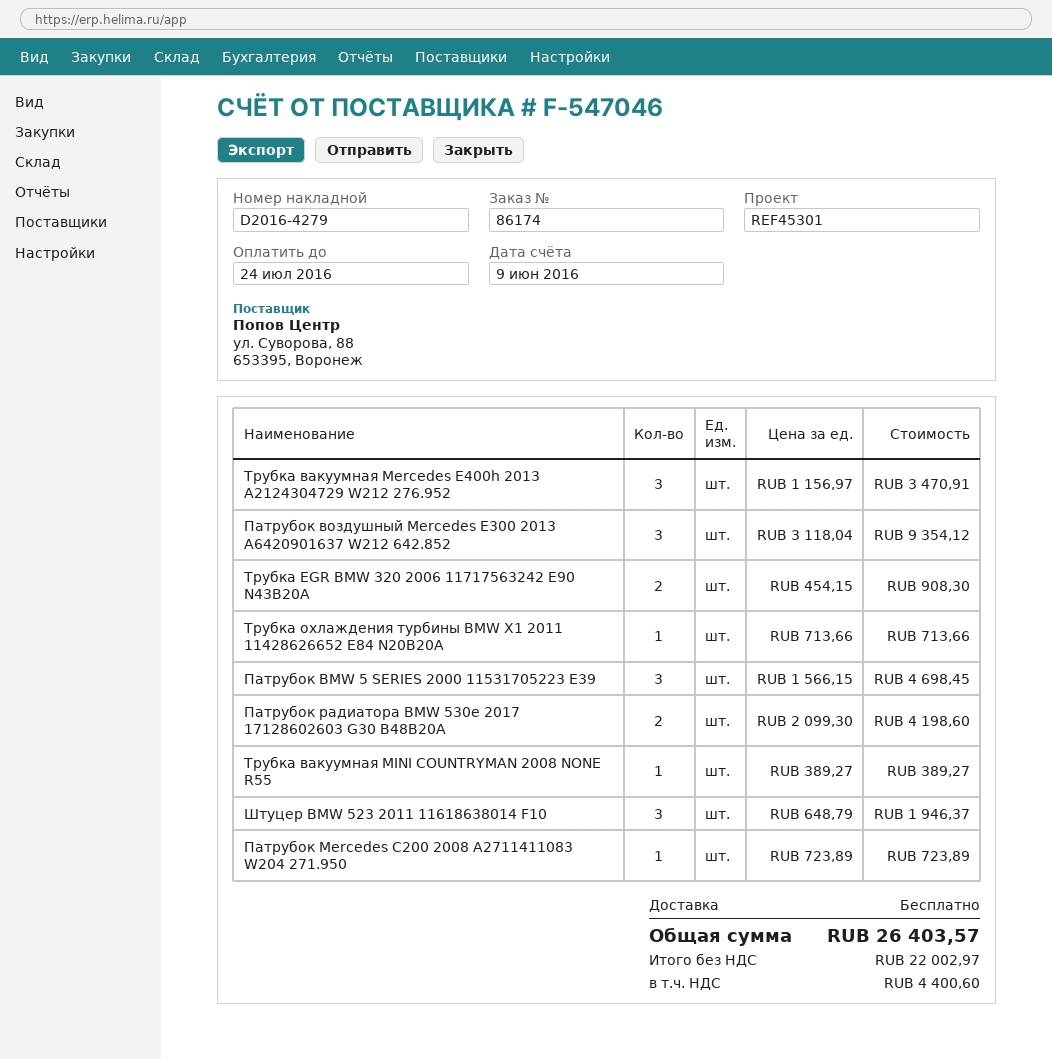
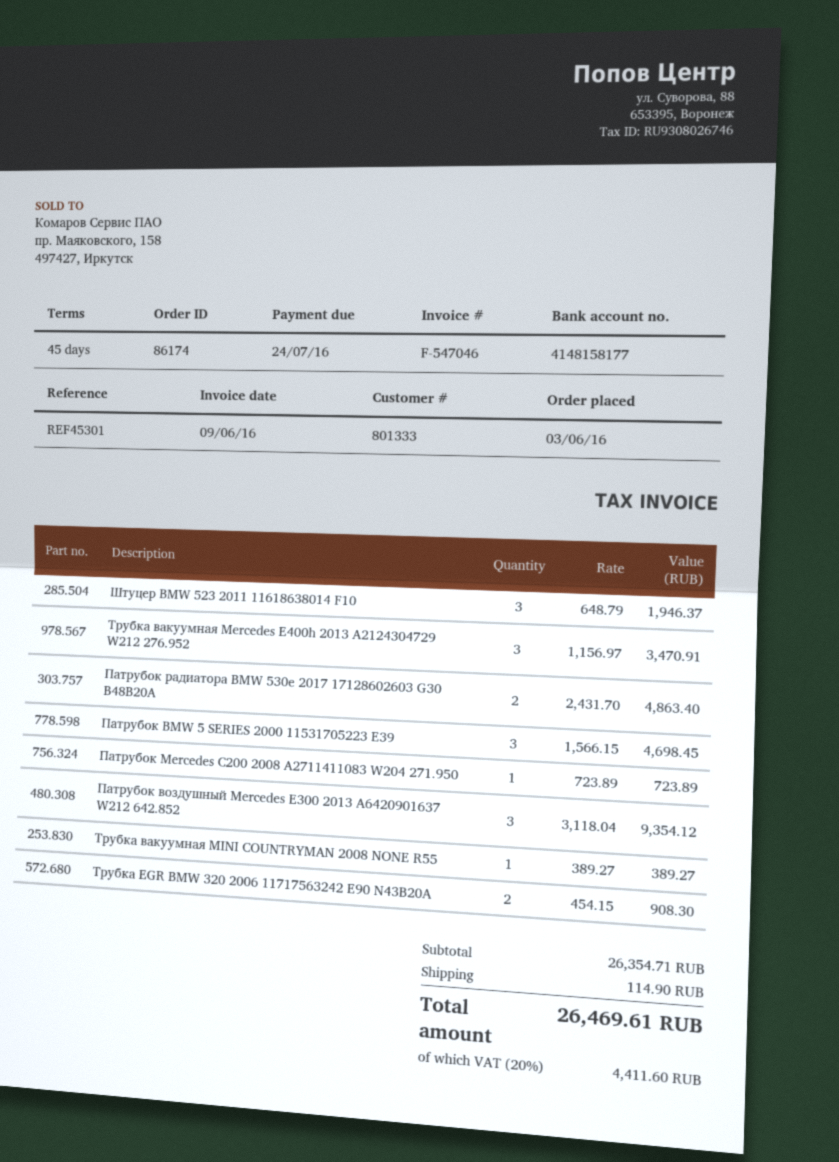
Трубка охлаждения турбины BMW X1 2011 11428626652 E84 N20B20A: 1 x 713.66 = 713.66 -> none
Патрубок радиатора BMW 530e 2017 17128602603 G30 B48B20A: 2 x 2099.30 = 4198.60 -> 2 x 2431.70 = 4863.40
shipping: 0.00 -> 114.90
tax: 4400.60 -> 4411.60
total: 26403.57 -> 26469.61

